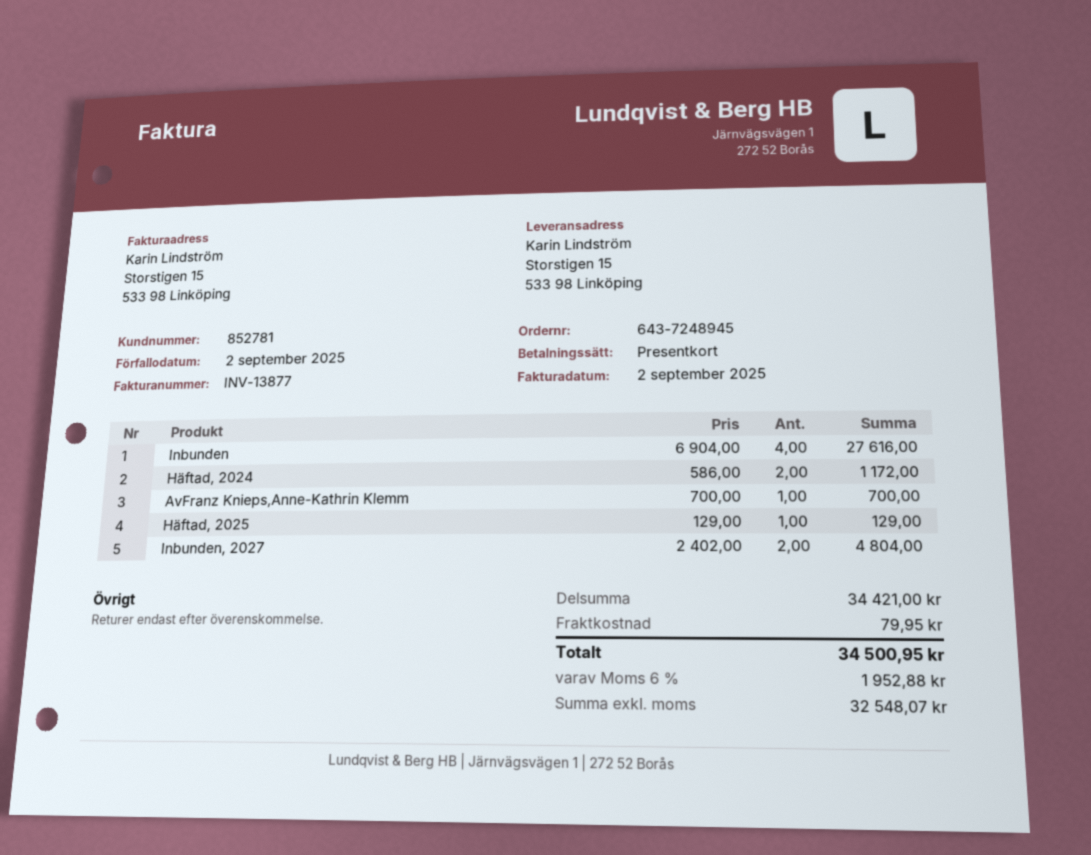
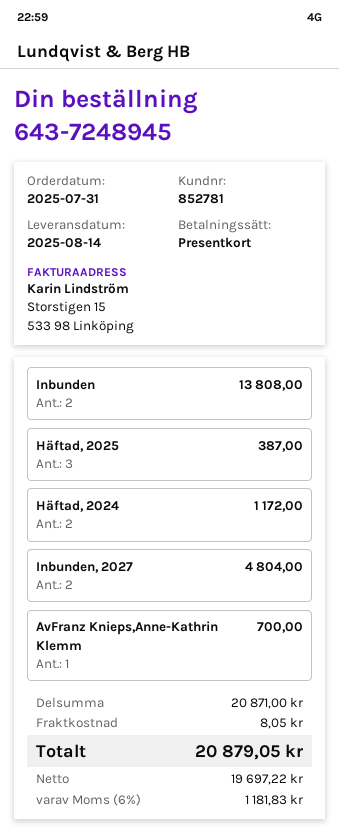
Inbunden: 4 for 27616.00 -> 2 for 13808.00
Häftad, 2025: 1 for 129.00 -> 3 for 387.00
subtotal: 34421.00 -> 20871.00
shipping: 79.95 -> 8.05
net: 32548.07 -> 19697.22
tax: 6% = 1952.88 -> 6% = 1181.83
total: 34500.95 -> 20879.05

